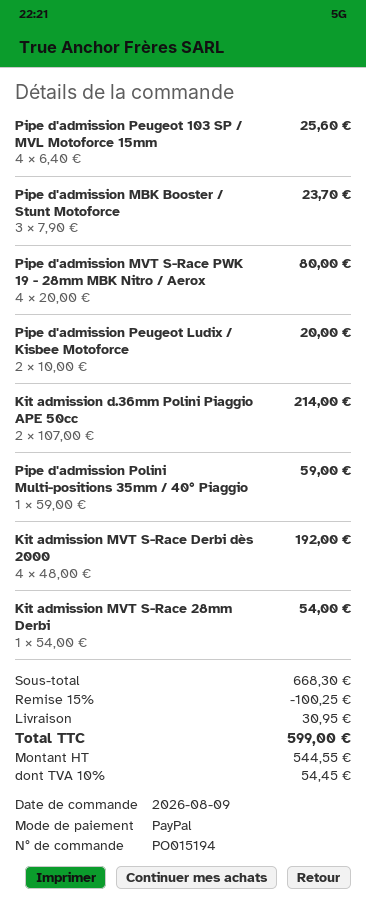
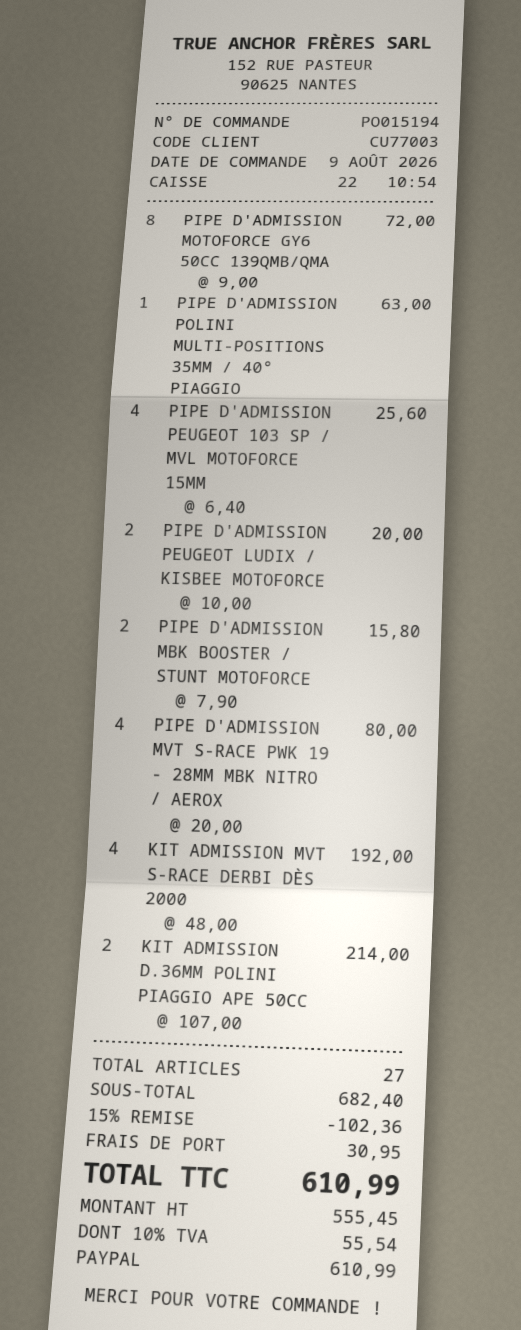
Pipe d'admission MBK Booster / Stunt Motoforce: 3 x 7.90 = 23.70 -> 2 x 7.90 = 15.80
Pipe d'admission Polini Multi-positions 35mm / 40° Piaggio: 1 x 59.00 = 59.00 -> 1 x 63.00 = 63.00
Kit admission MVT S-Race 28mm Derbi: 1 x 54.00 = 54.00 -> none
PIPE D'ADMISSION MOTOFORCE GY6 50CC 139QMB/QMA: none -> 8 x 9.00 = 72.00
subtotal: 668.30 -> 682.40
discount: 15% = 100.25 -> 15% = 102.36
net: 544.55 -> 555.45
tax: 10% = 54.45 -> 10% = 55.54
total: 599.00 -> 610.99

